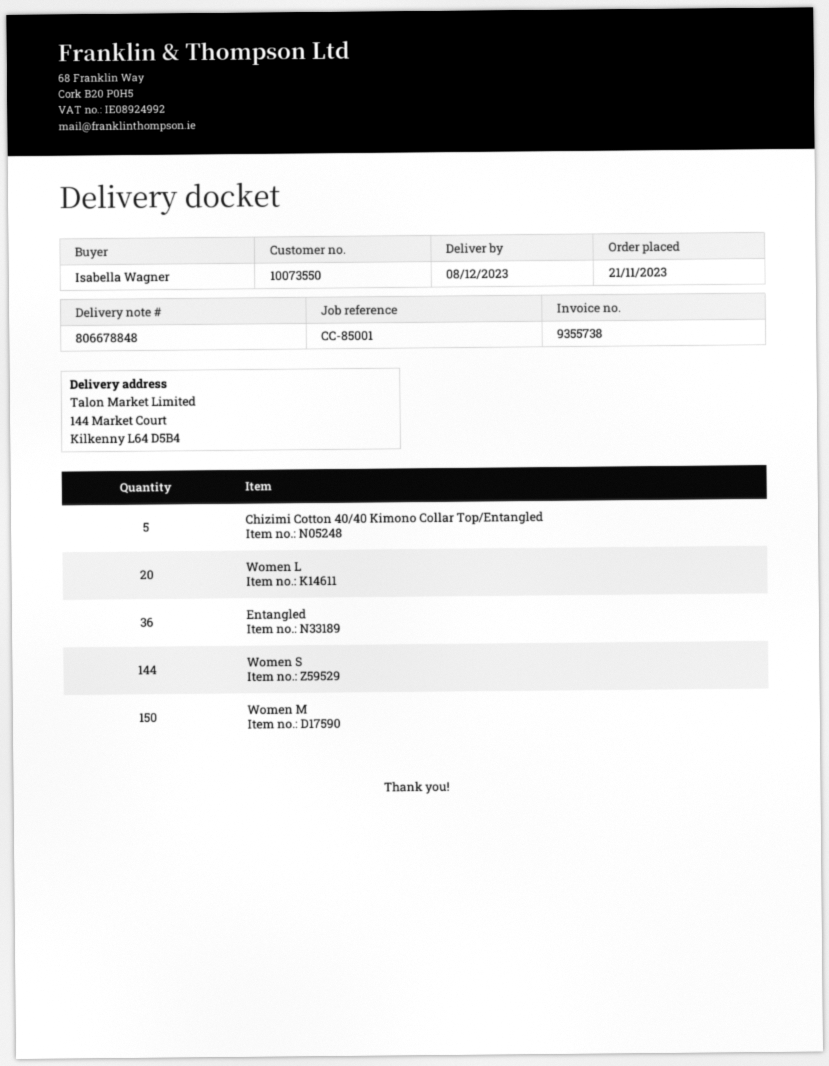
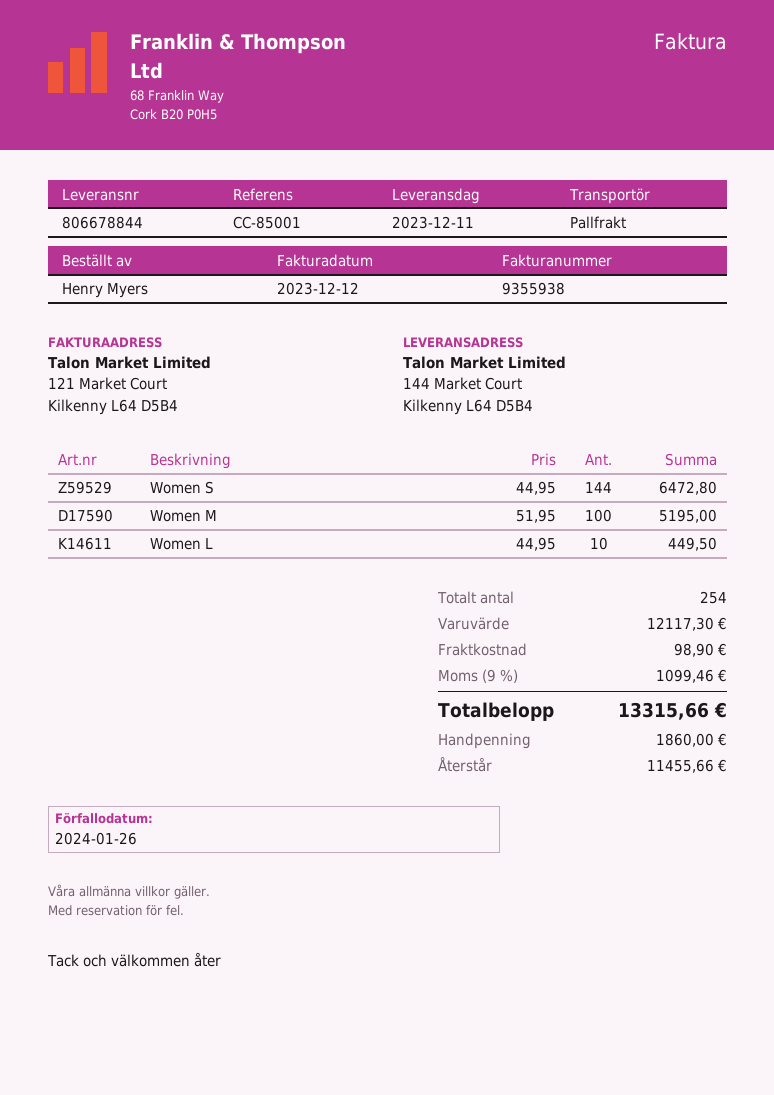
delivery note number: 806678848 -> 806678844
delivery date: 2023-12-08 -> 2023-12-11
invoice number: 9355738 -> 9355938
ordered by: Isabella Wagner -> Henry Myers
Chizimi Cotton 40/40 Kimono Collar Top/Entangled: 5 -> none
Women L: 20 -> 10
Entangled: 36 -> none
Women M: 150 -> 100

